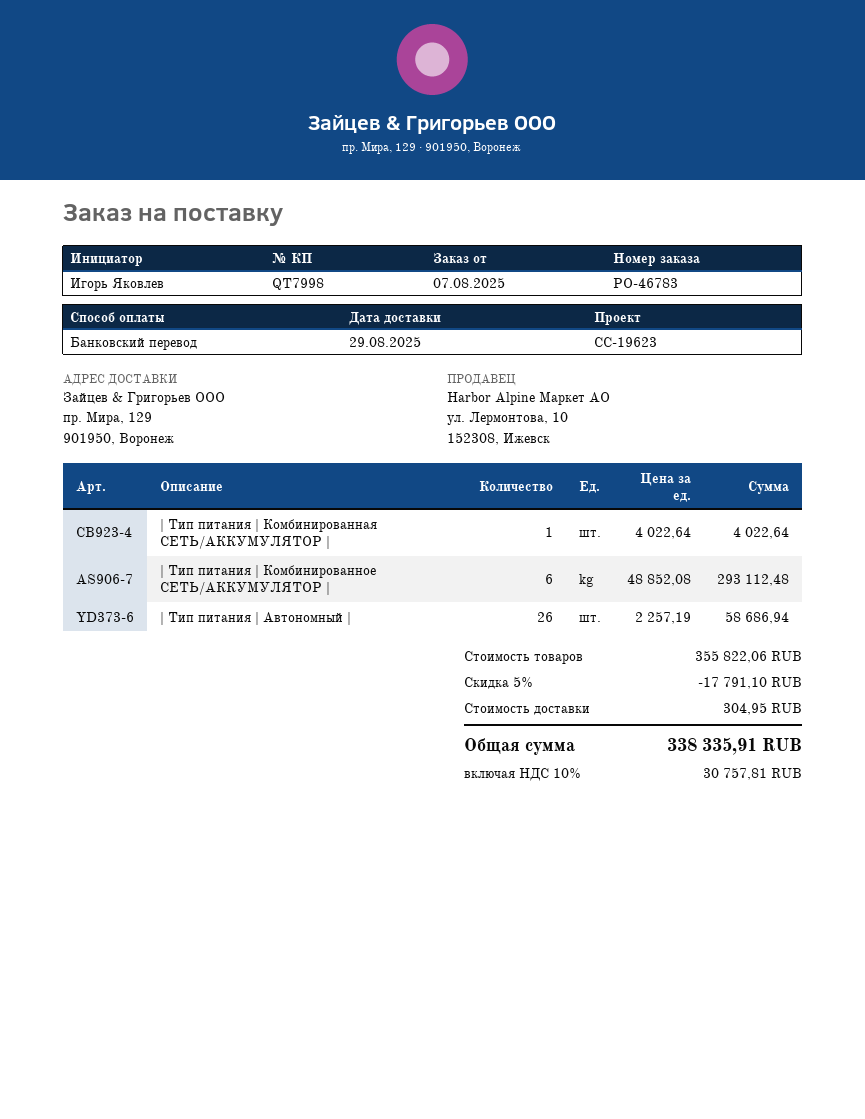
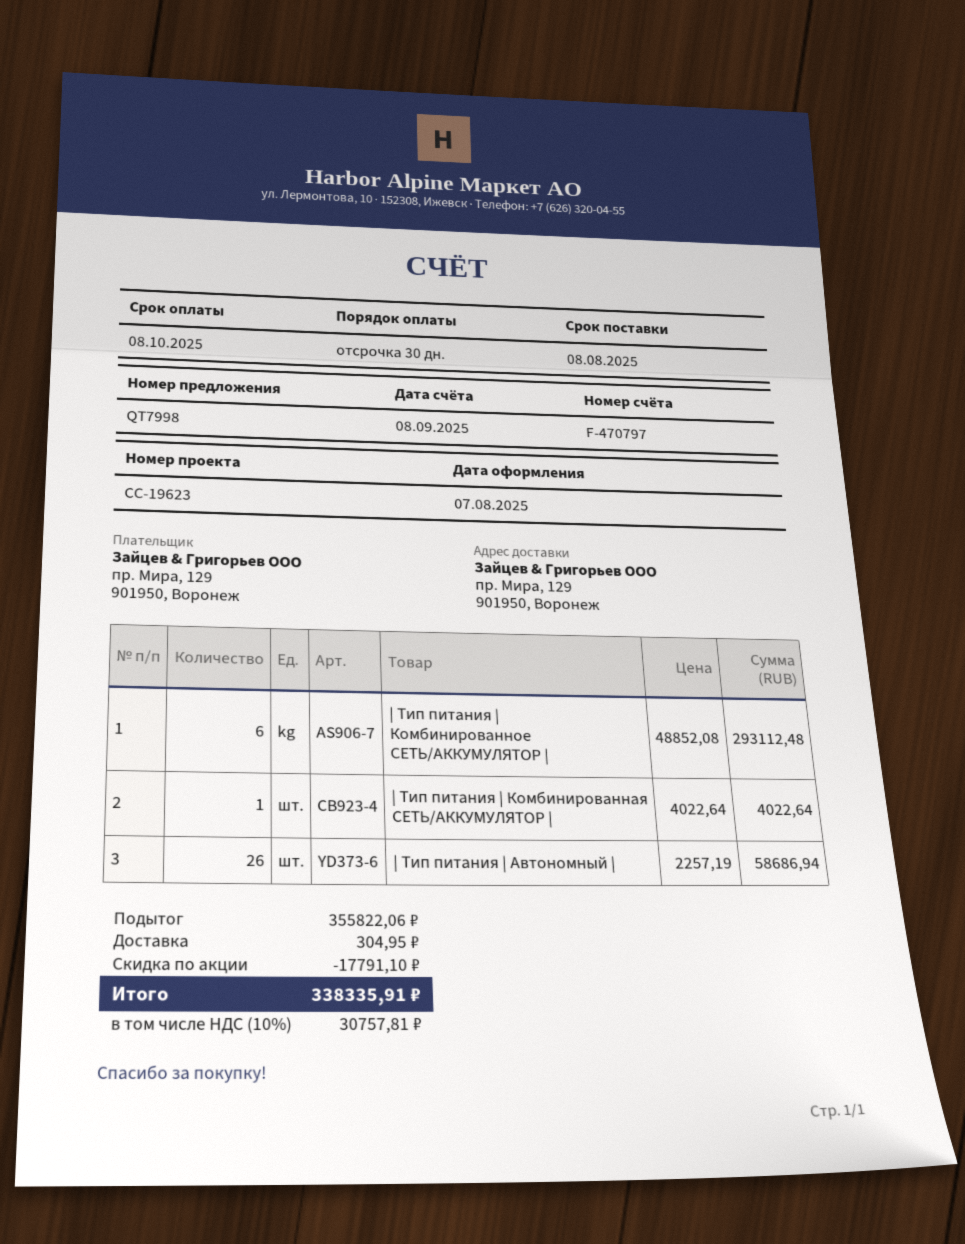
delivery date: 2025-08-29 -> 2025-08-08

